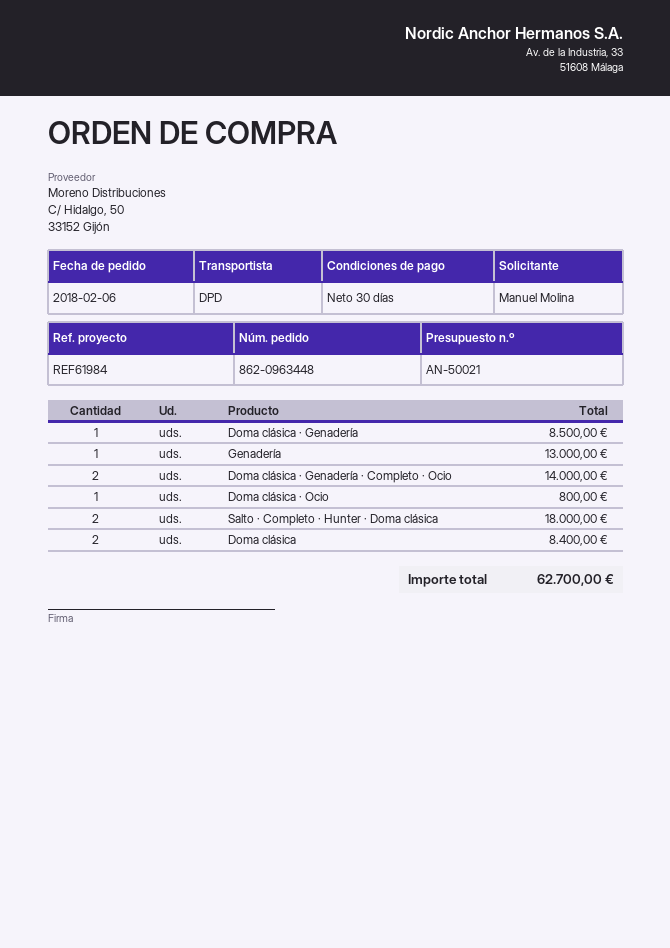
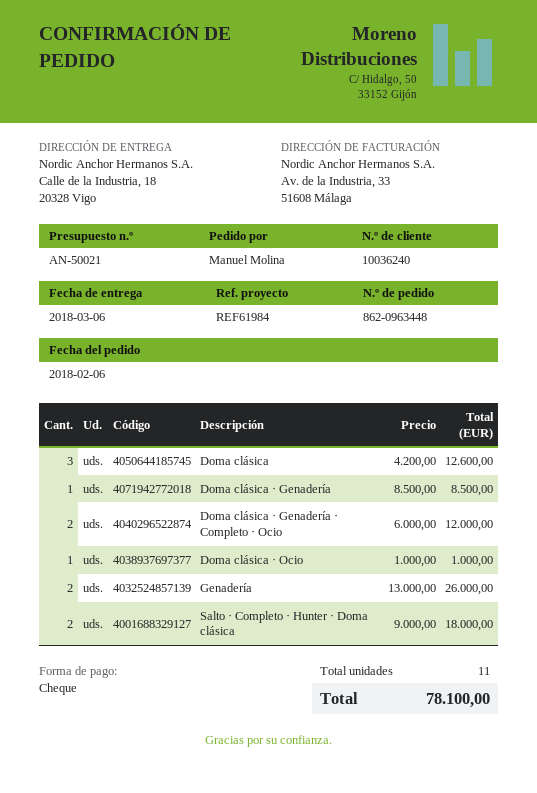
Genadería: 1 for 13000.00 -> 2 for 26000.00
Doma clásica · Genadería · Completo · Ocio: 2 for 14000.00 -> 2 for 12000.00
Doma clásica · Ocio: 1 for 800.00 -> 1 for 1000.00
Doma clásica: 2 for 8400.00 -> 3 for 12600.00
total: 62700.00 -> 78100.00

